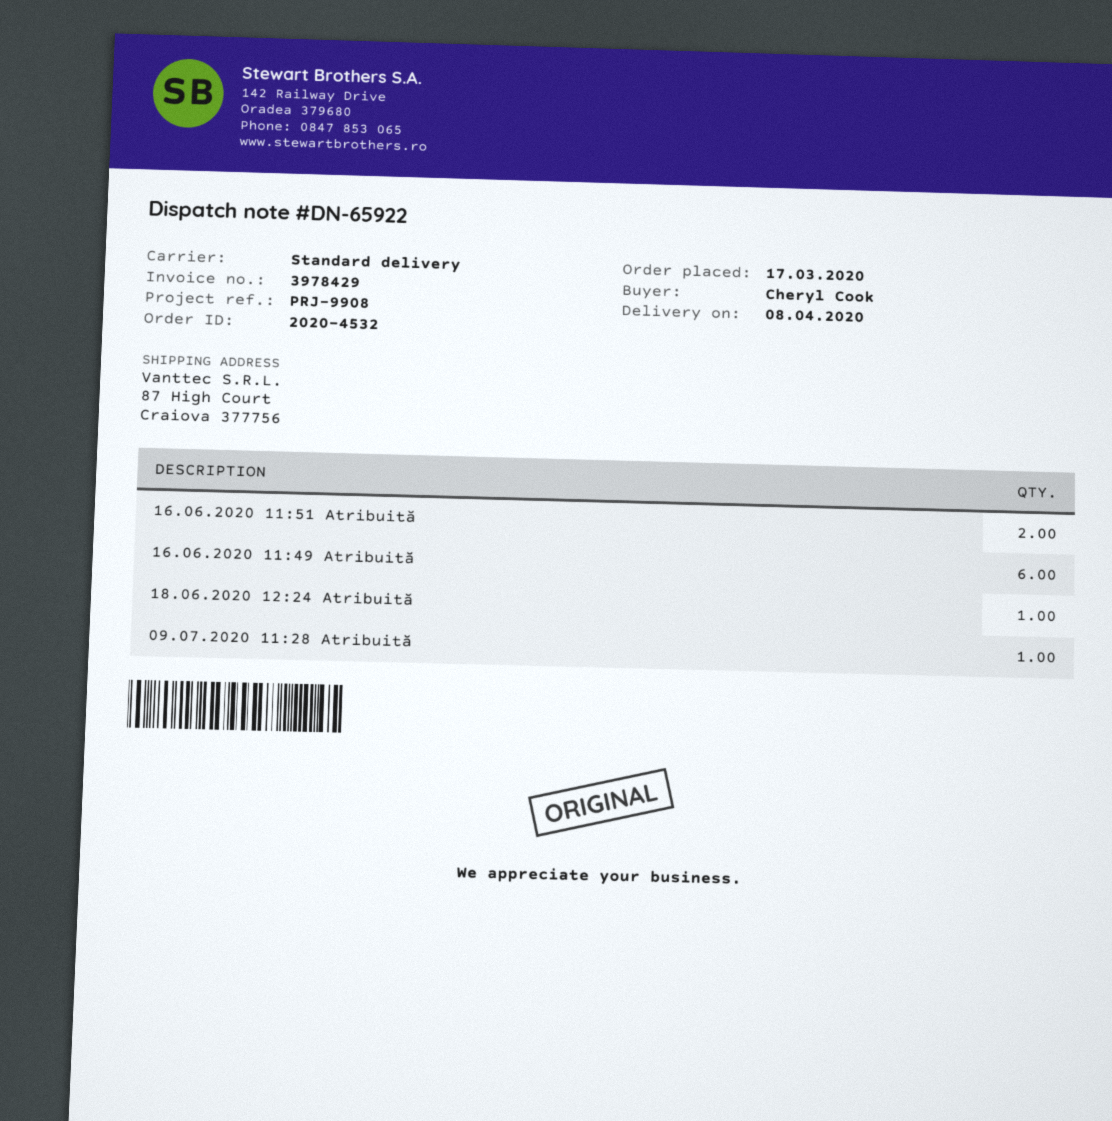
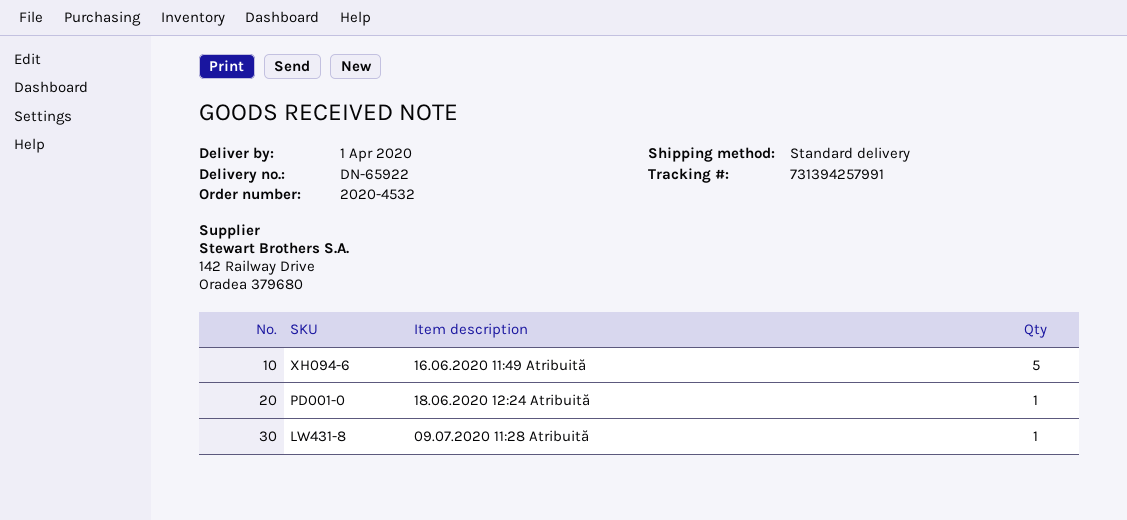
delivery date: 2020-04-08 -> 2020-04-01
16.06.2020 11:51 Atribuită: 2 -> none
16.06.2020 11:49 Atribuită: 6 -> 5

